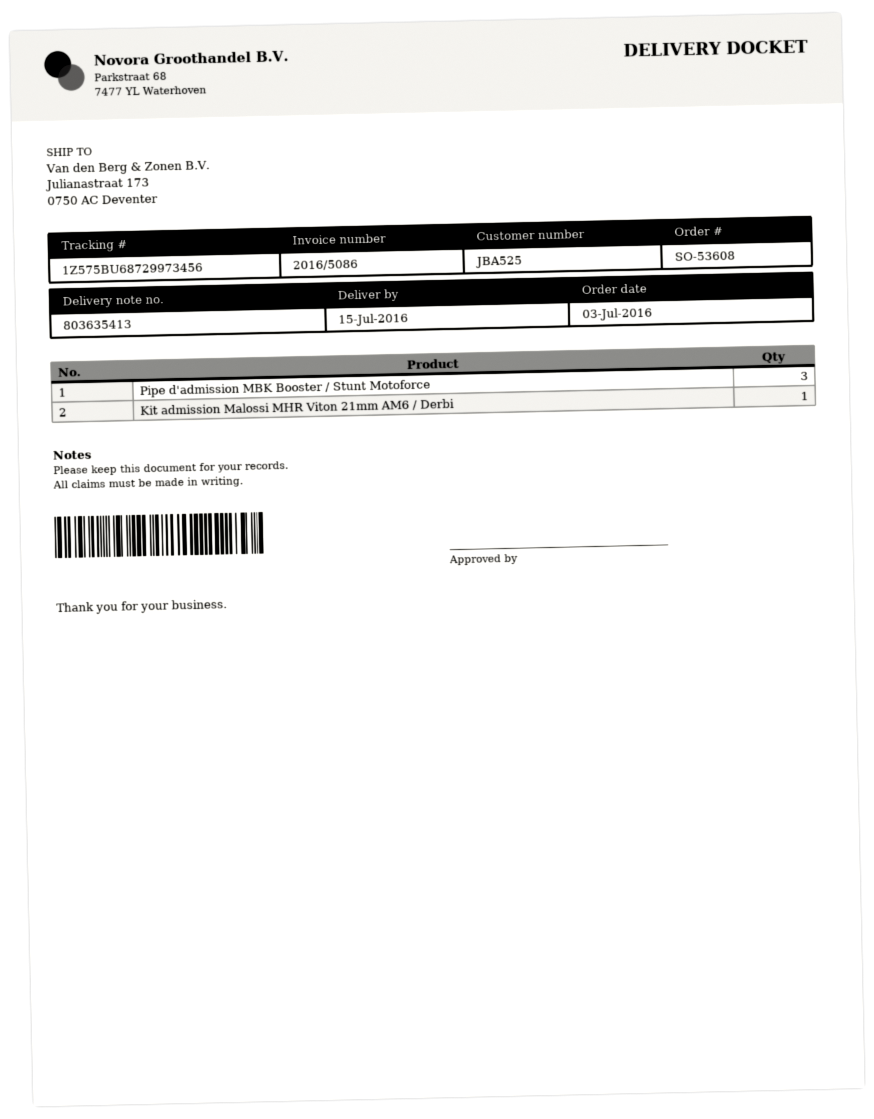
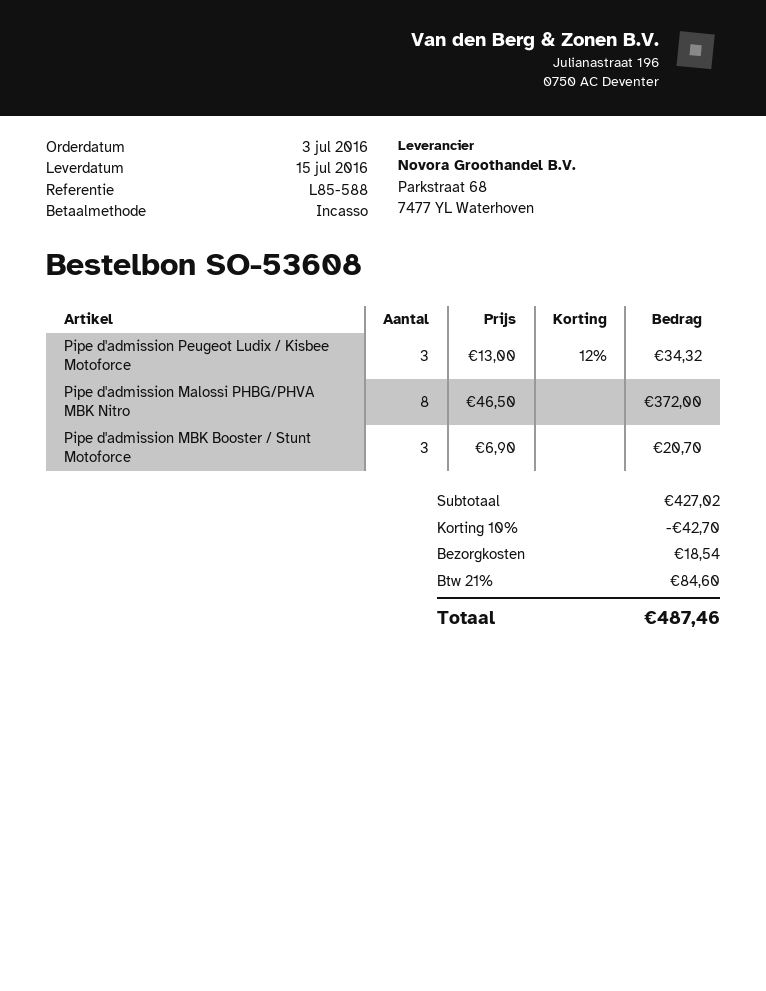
Kit admission Malossi MHR Viton 21mm AM6 / Derbi: 1 -> none
Pipe d'admission Peugeot Ludix / Kisbee Motoforce: none -> 3
Pipe d'admission Malossi PHBG/PHVA MBK Nitro: none -> 8

